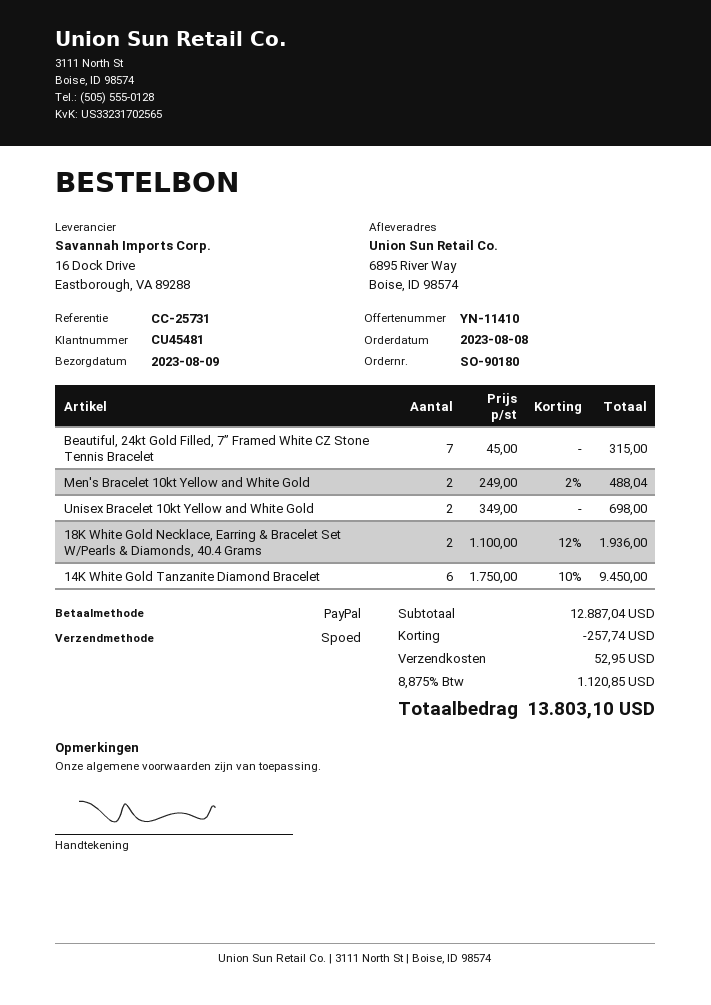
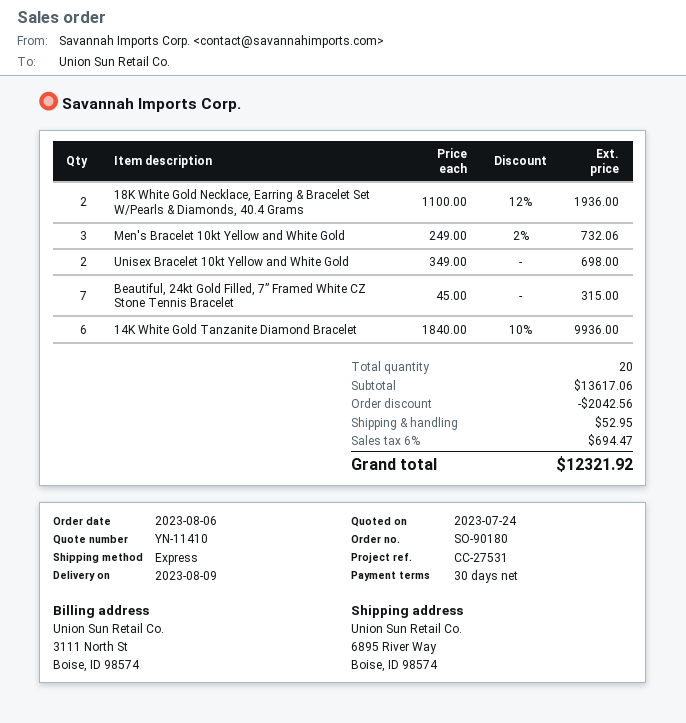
order date: 2023-08-08 -> 2023-08-06
reference: CC-25731 -> CC-27531
Men's Bracelet 10kt Yellow and White Gold: 2 x 249.00 - 2% = 488.04 -> 3 x 249.00 - 2% = 732.06
14K White Gold Tanzanite Diamond Bracelet: 6 x 1750.00 - 10% = 9450.00 -> 6 x 1840.00 - 10% = 9936.00
subtotal: 12887.04 -> 13617.06
discount: 257.74 -> 2042.56
tax: 8.875% = 1120.85 -> 6% = 694.47
total: 13803.10 -> 12321.92

